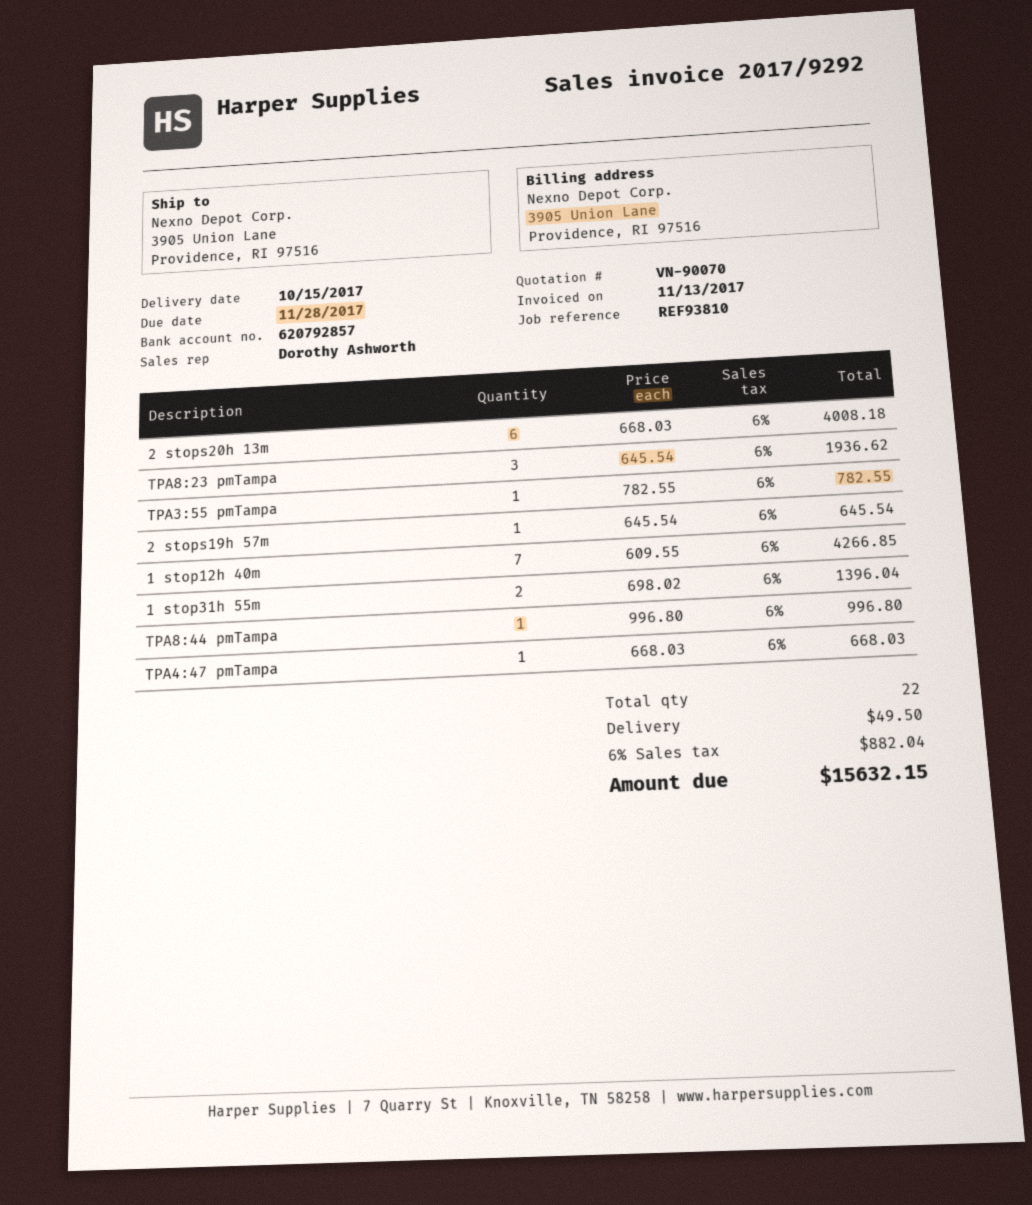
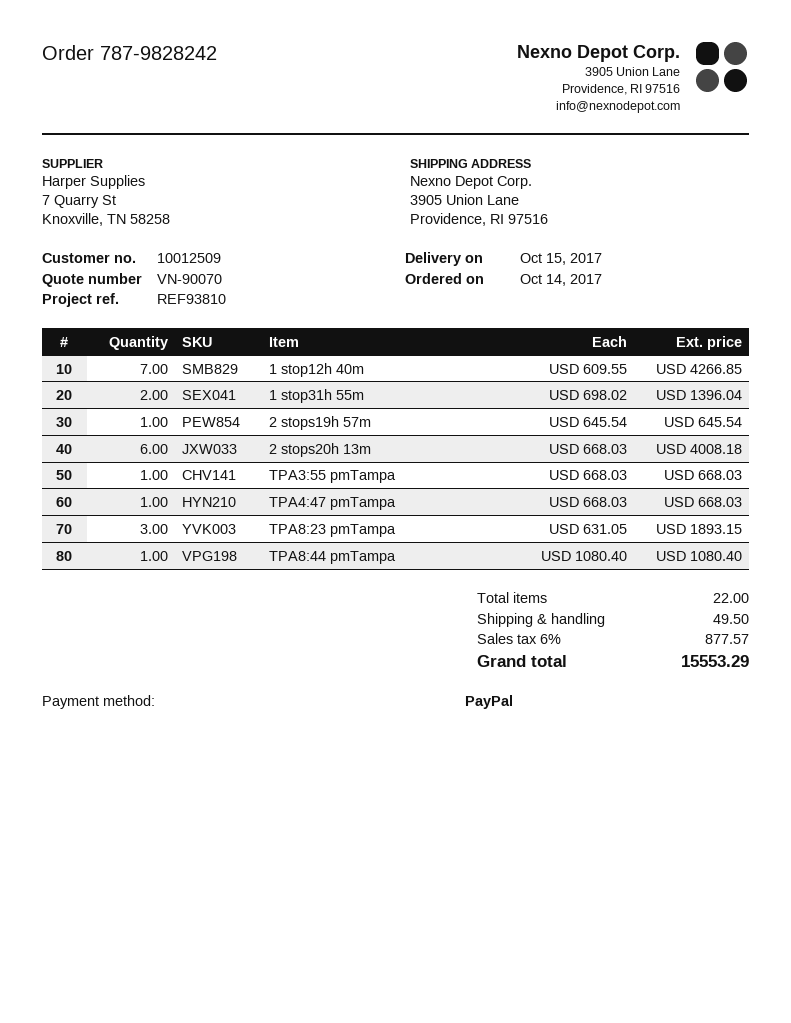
TPA8:23 pmTampa: 3 x 645.54 = 1936.62 -> 3 x 631.05 = 1893.15
TPA3:55 pmTampa: 1 x 782.55 = 782.55 -> 1 x 668.03 = 668.03
TPA8:44 pmTampa: 1 x 996.80 = 996.80 -> 1 x 1080.40 = 1080.40
tax: 6% = 882.04 -> 6% = 877.57
total: 15632.15 -> 15553.29

